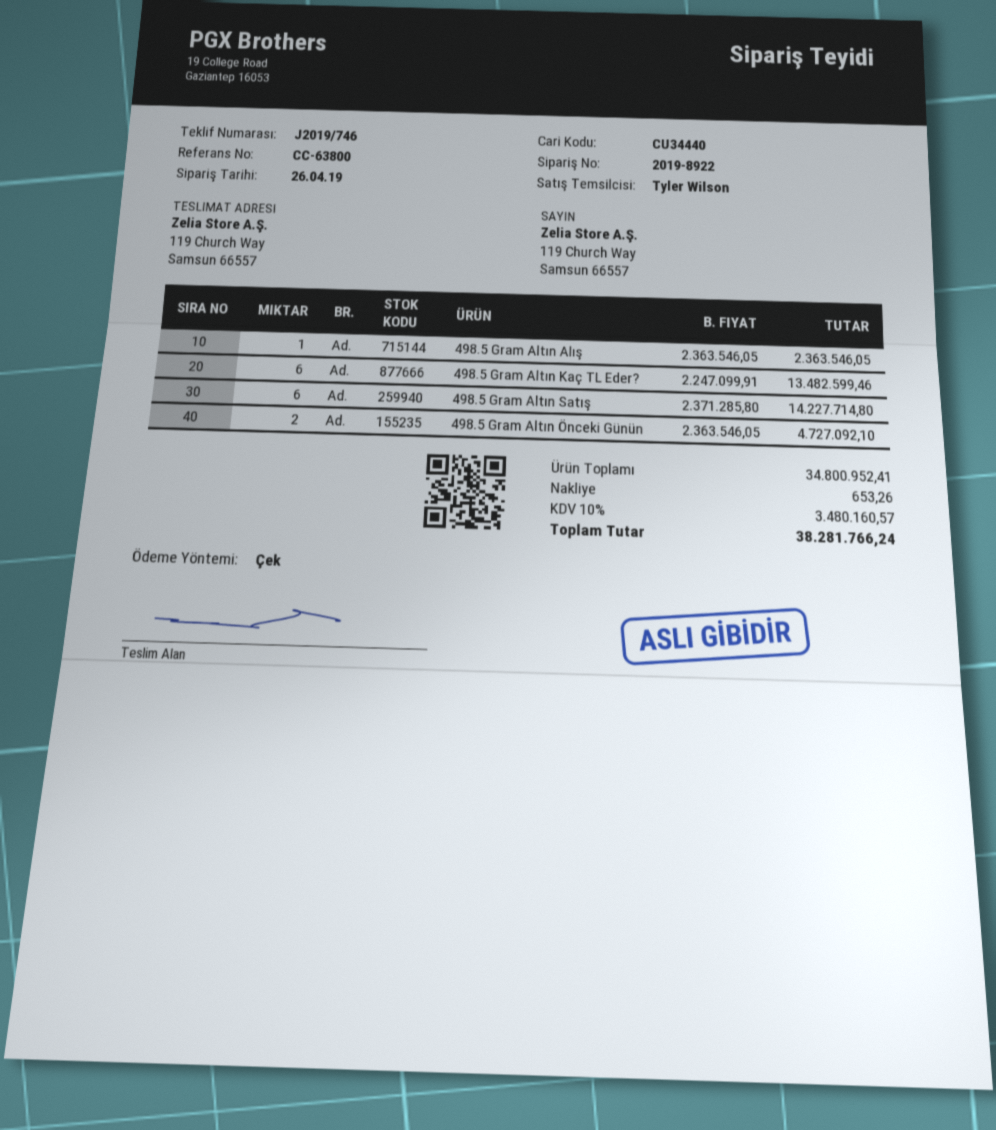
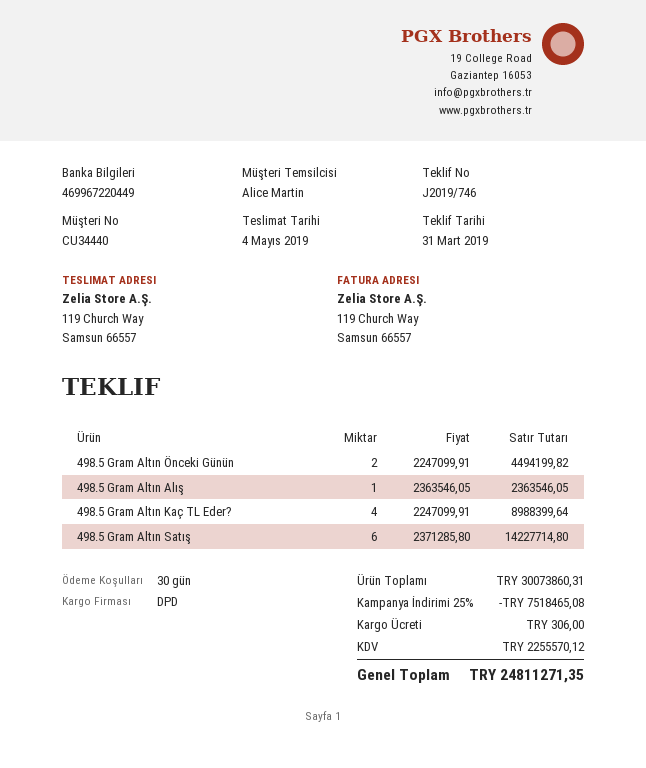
sales rep: Tyler Wilson -> Alice Martin
498.5 Gram Altın Kaç TL Eder?: 6 x 2247099.91 = 13482599.46 -> 4 x 2247099.91 = 8988399.64
498.5 Gram Altın Önceki Günün: 2 x 2363546.05 = 4727092.10 -> 2 x 2247099.91 = 4494199.82
subtotal: 34800952.41 -> 30073860.31
discount: none -> 25% = 7518465.08
shipping: 653.26 -> 306.00
tax: 3480160.57 -> 2255570.12
total: 38281766.24 -> 24811271.35

